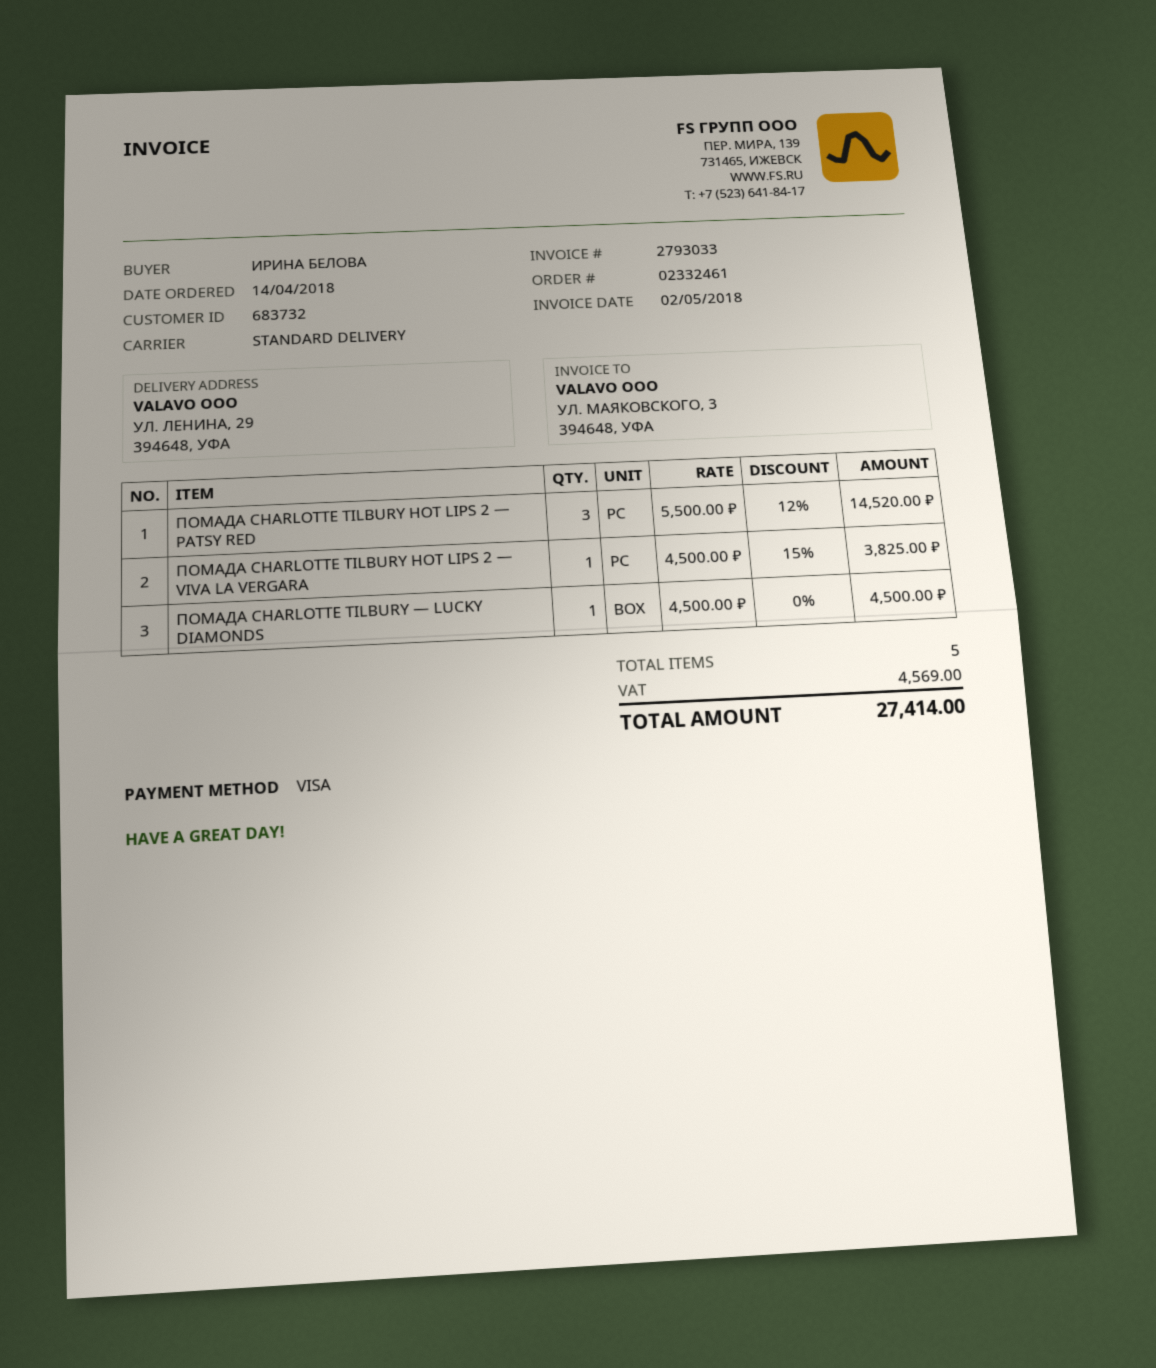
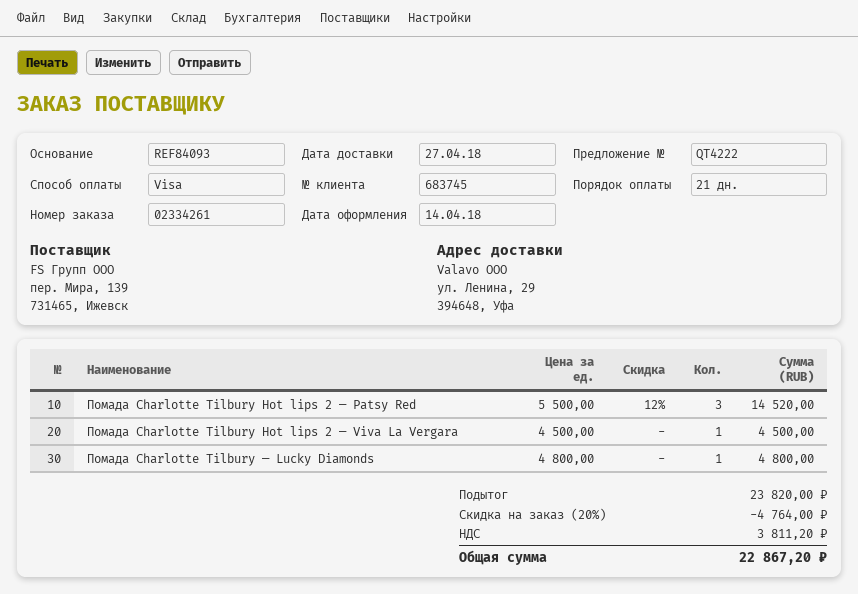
order number: 02332461 -> 02334261
customer number: 683732 -> 683745
ПОМАДА CHARLOTTE TILBURY HOT LIPS 2 — VIVA LA VERGARA: 1 x 4500.00 - 15% = 3825.00 -> 1 x 4500.00 = 4500.00
ПОМАДА CHARLOTTE TILBURY — LUCKY DIAMONDS: 1 x 4500.00 = 4500.00 -> 1 x 4800.00 = 4800.00
discount: none -> 20% = 4764.00
tax: 4569.00 -> 3811.20
total: 27414.00 -> 22867.20

